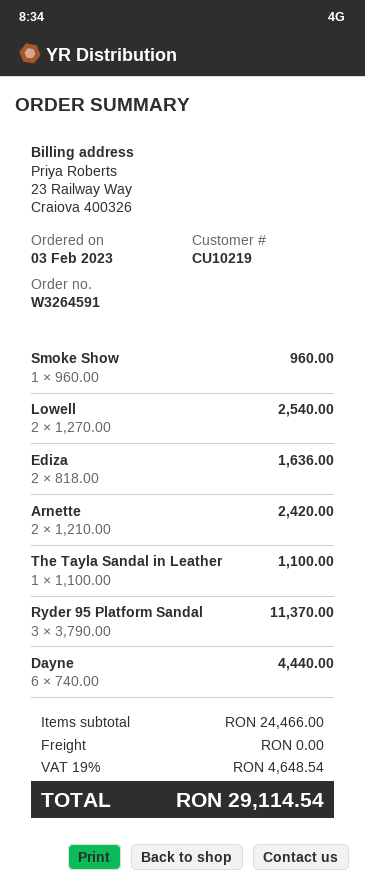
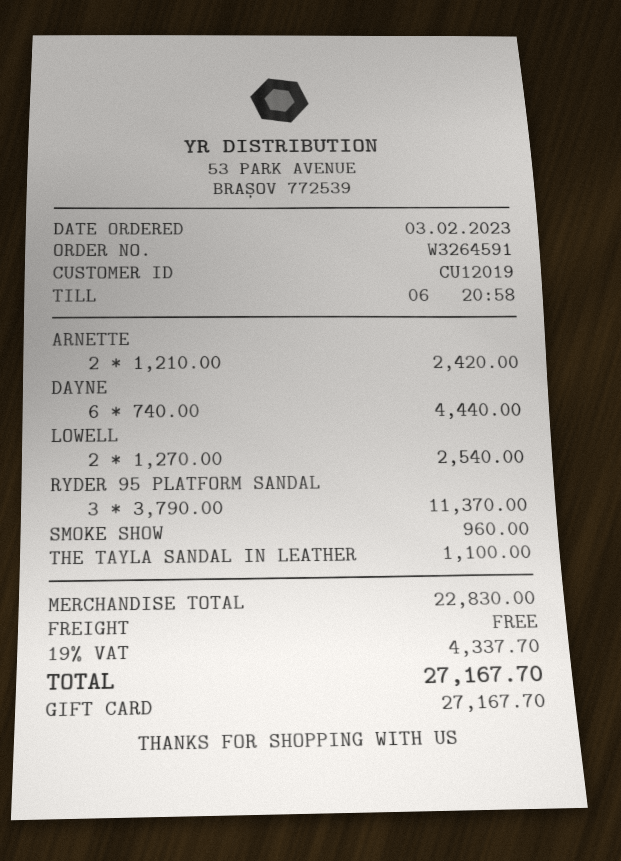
customer number: CU10219 -> CU12019
Ediza: 2 x 818.00 = 1636.00 -> none
subtotal: 24466.00 -> 22830.00
tax: 19% = 4648.54 -> 19% = 4337.70
total: 29114.54 -> 27167.70

